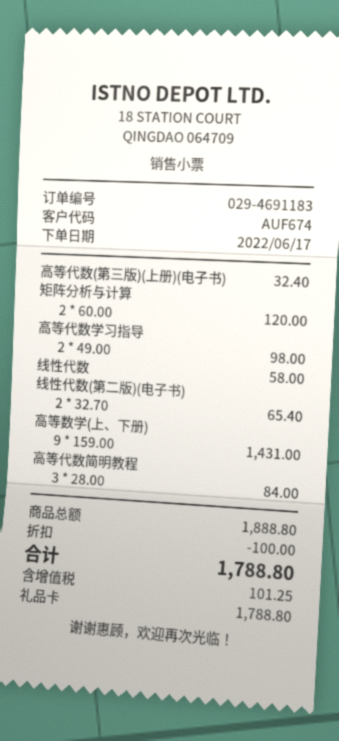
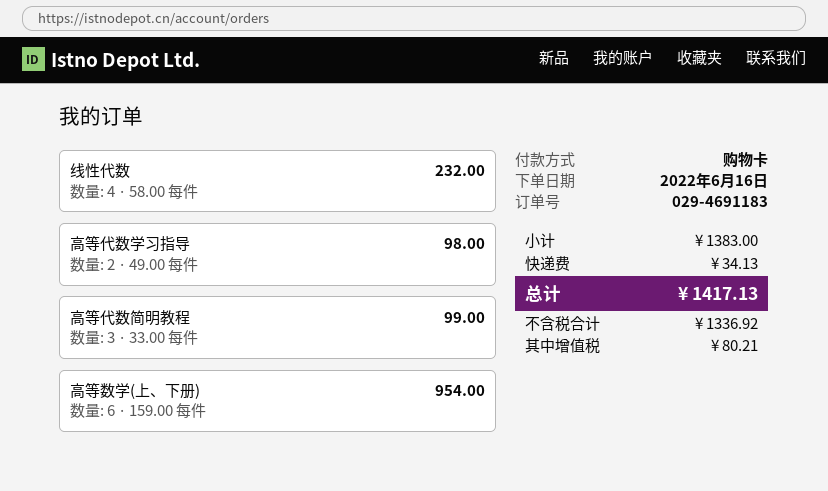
order date: 2022-06-17 -> 2022-06-16
高等代数(第三版)(上册)(电子书): 1 x 32.40 = 32.40 -> none
矩阵分析与计算: 2 x 60.00 = 120.00 -> none
线性代数: 1 x 58.00 = 58.00 -> 4 x 58.00 = 232.00
线性代数(第二版)(电子书): 2 x 32.70 = 65.40 -> none
高等数学(上、下册): 9 x 159.00 = 1431.00 -> 6 x 159.00 = 954.00
高等代数简明教程: 3 x 28.00 = 84.00 -> 3 x 33.00 = 99.00
subtotal: 1888.80 -> 1383.00
discount: 100.00 -> none
shipping: none -> 34.13
tax: 101.25 -> 80.21
total: 1788.80 -> 1417.13

